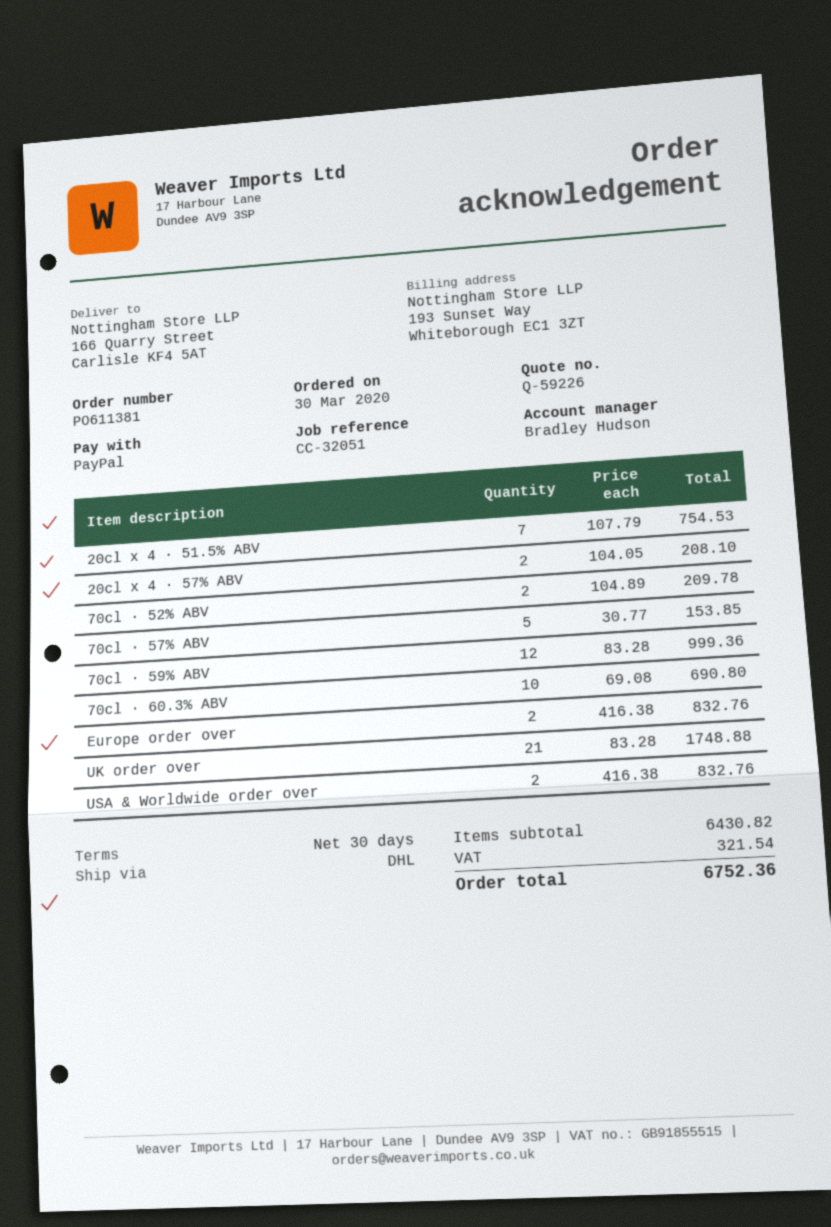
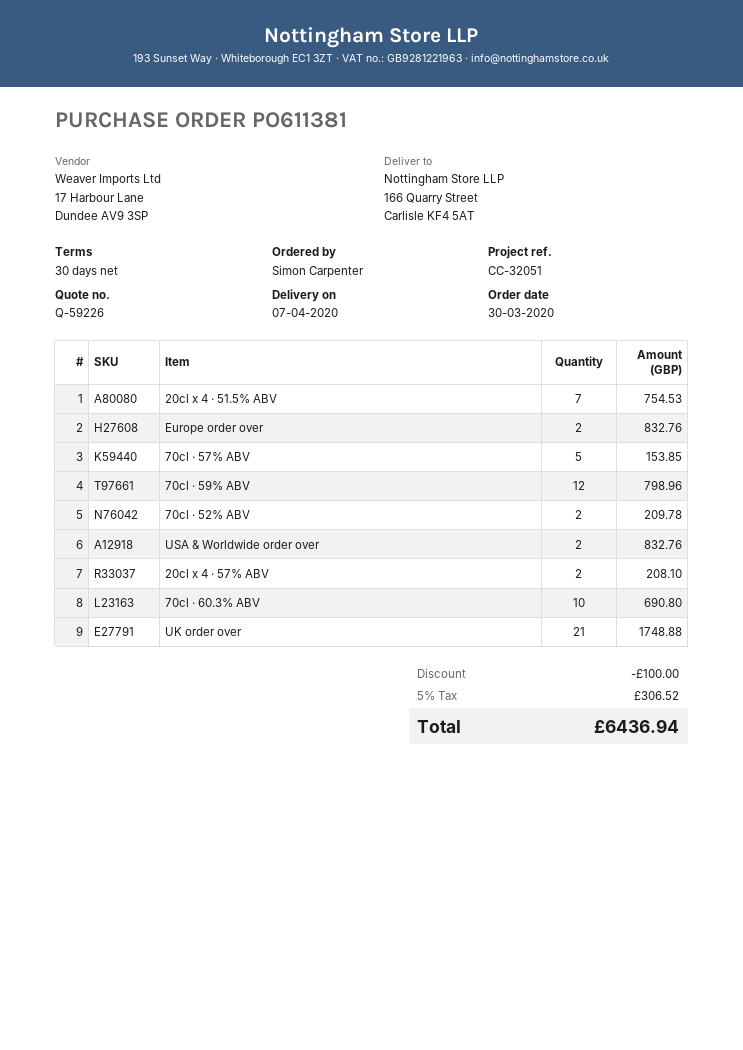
70cl · 59% ABV: 12 for 999.36 -> 12 for 798.96
discount: none -> 100.00
tax: 321.54 -> 306.52
total: 6752.36 -> 6436.94

